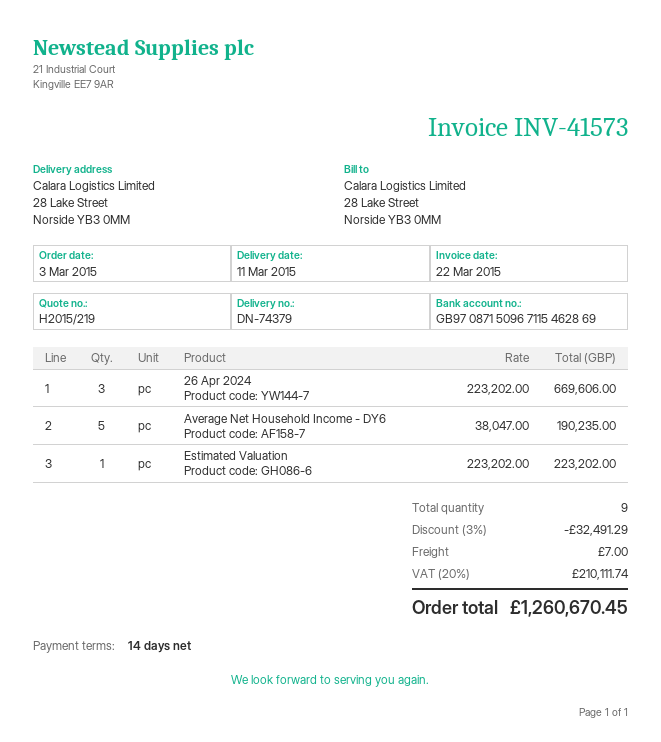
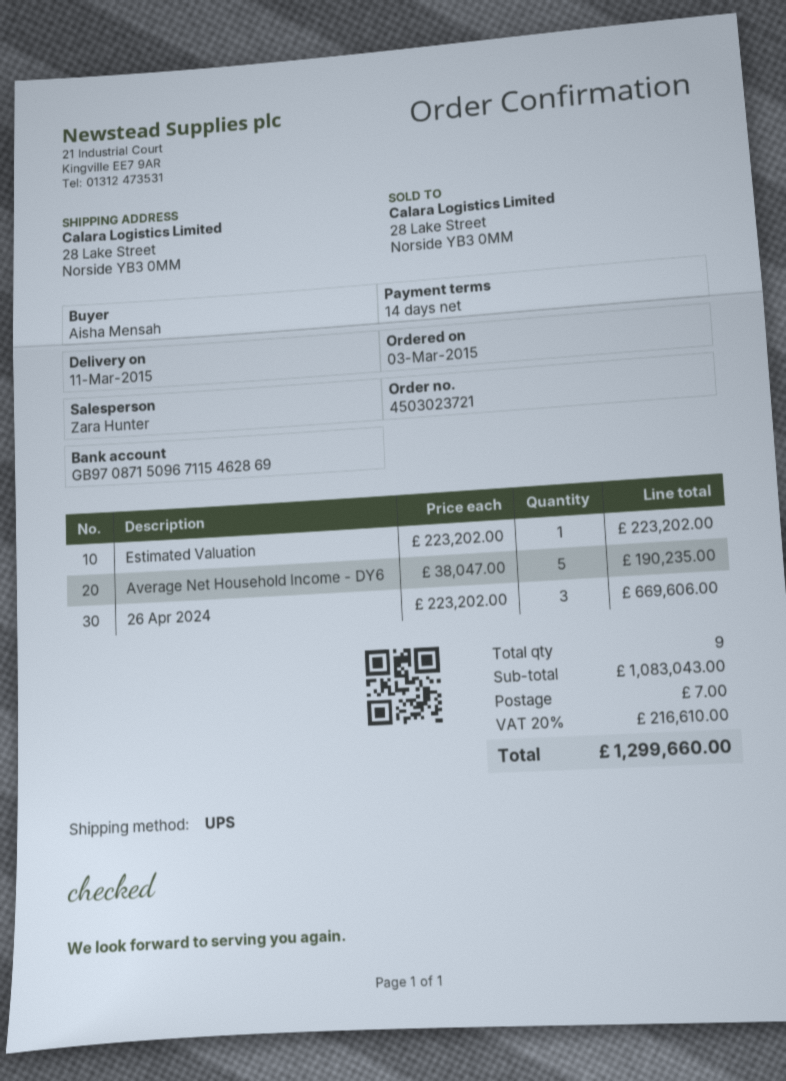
discount: 3% = 32491.29 -> none
tax: 20% = 210111.74 -> 20% = 216610.00
total: 1260670.45 -> 1299660.00

